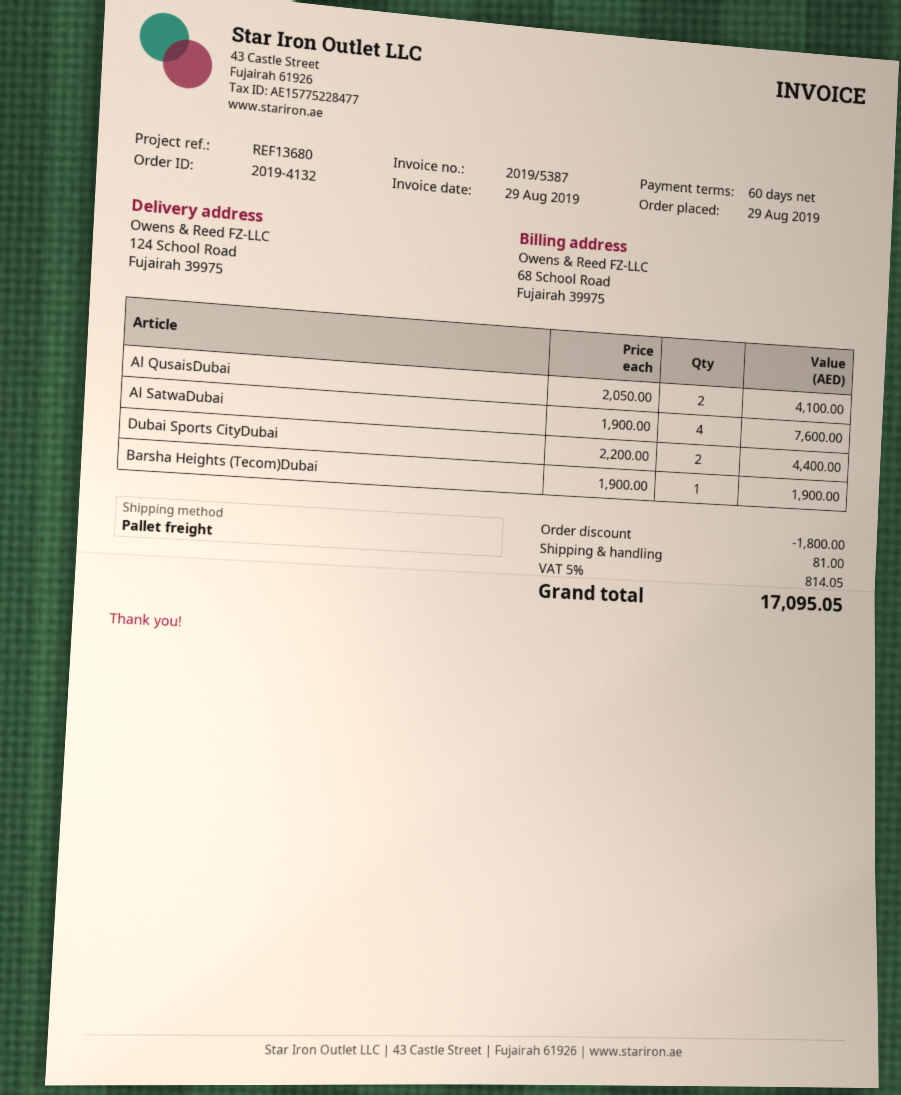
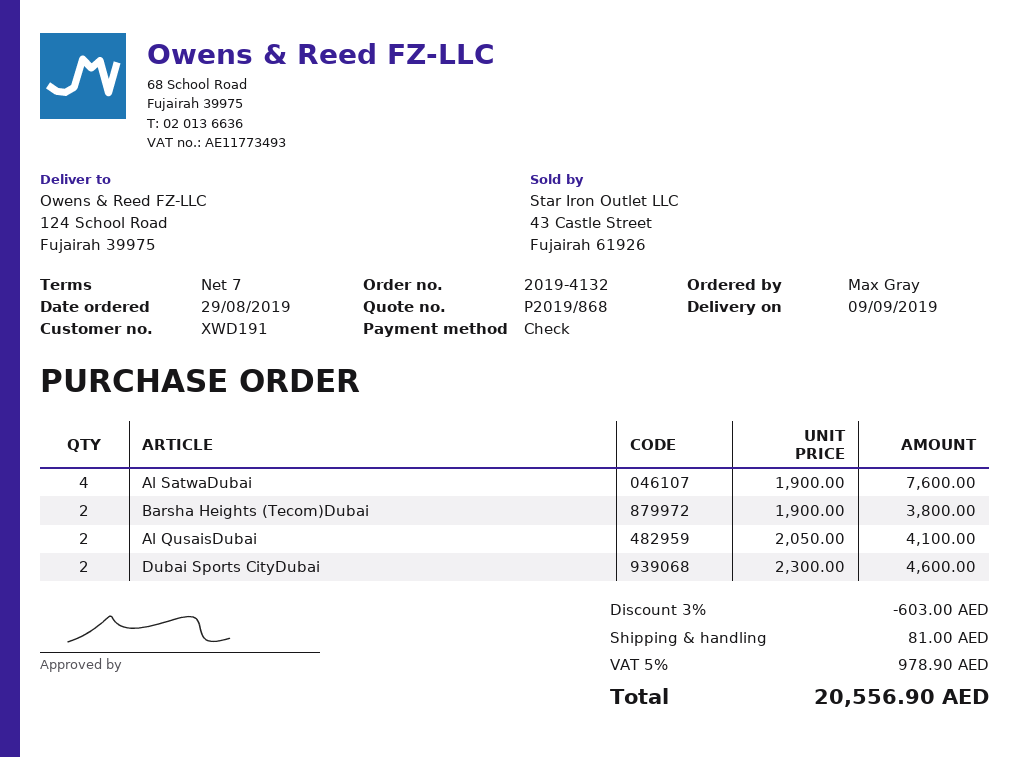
payment terms: 60 days -> 7 days
Dubai Sports CityDubai: 2 x 2200.00 = 4400.00 -> 2 x 2300.00 = 4600.00
Barsha Heights (Tecom)Dubai: 1 x 1900.00 = 1900.00 -> 2 x 1900.00 = 3800.00
discount: 1800.00 -> 603.00
tax: 5% = 814.05 -> 5% = 978.90
total: 17095.05 -> 20556.90

